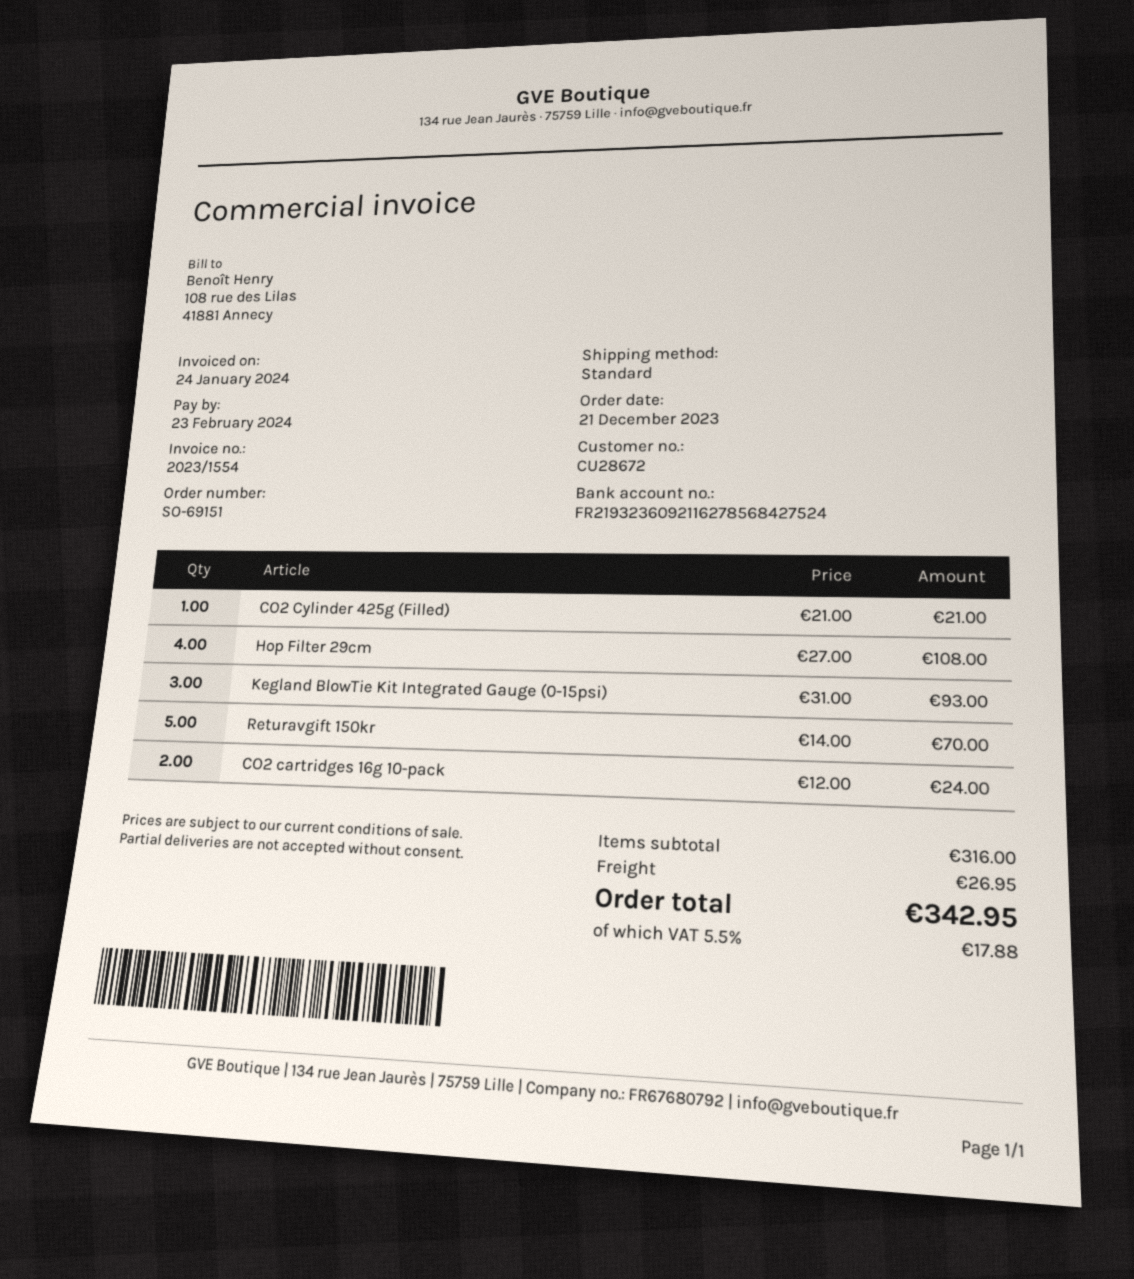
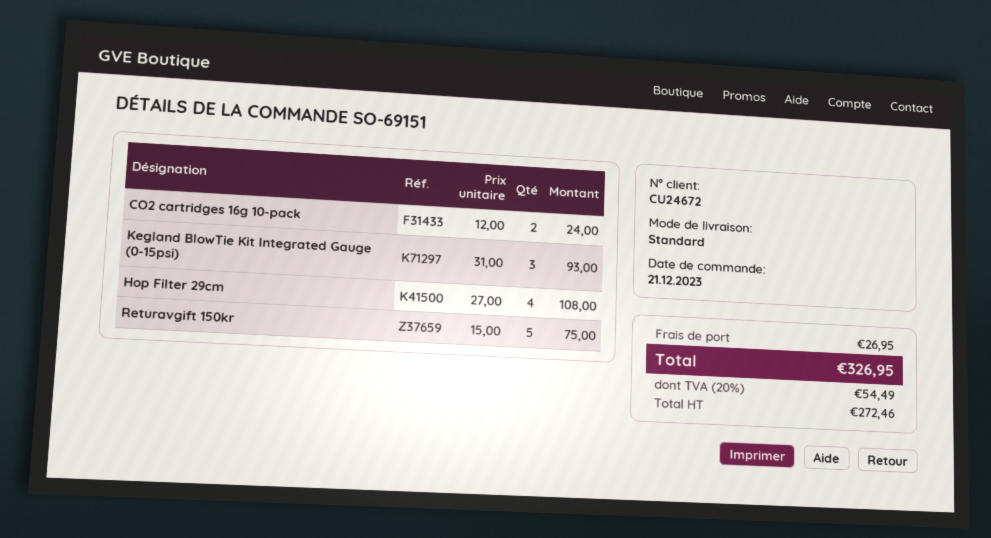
customer number: CU28672 -> CU24672
CO2 Cylinder 425g (Filled): 1 x 21.00 = 21.00 -> none
Returavgift 150kr: 5 x 14.00 = 70.00 -> 5 x 15.00 = 75.00
tax: 5.5% = 17.88 -> 20% = 54.49
total: 342.95 -> 326.95

